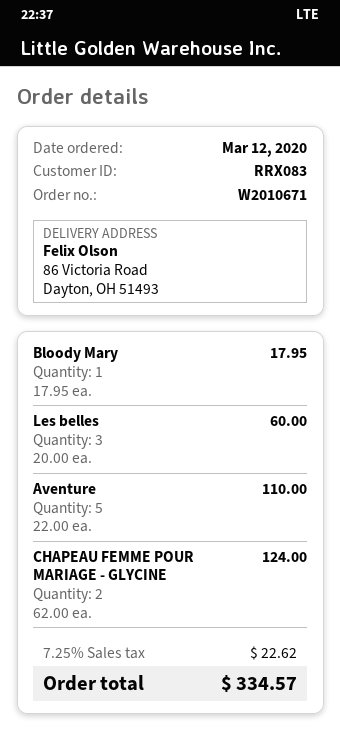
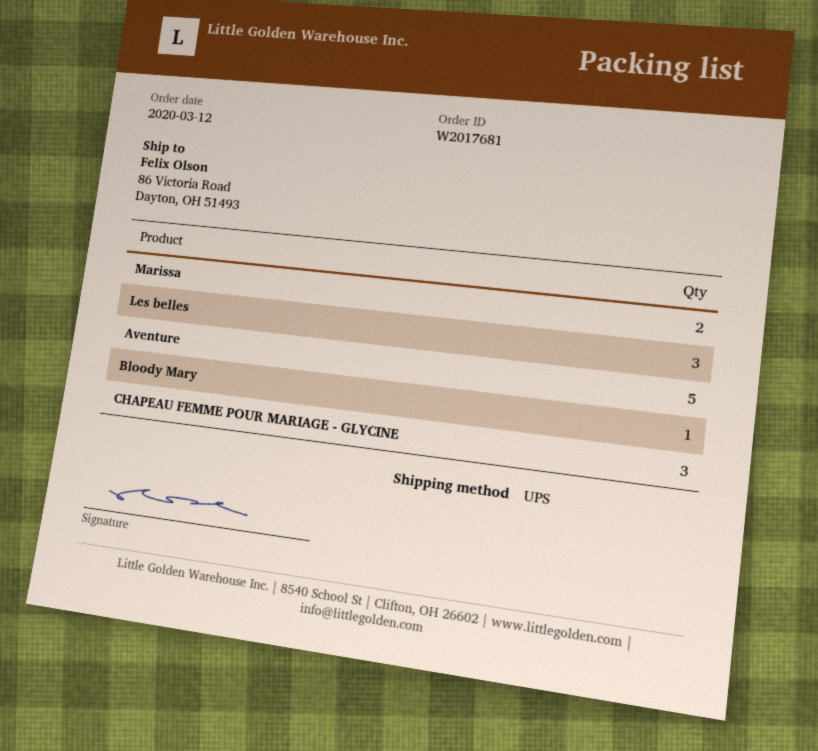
order number: W2010671 -> W2017681
CHAPEAU FEMME POUR MARIAGE - GLYCINE: 2 -> 3
Marissa: none -> 2

